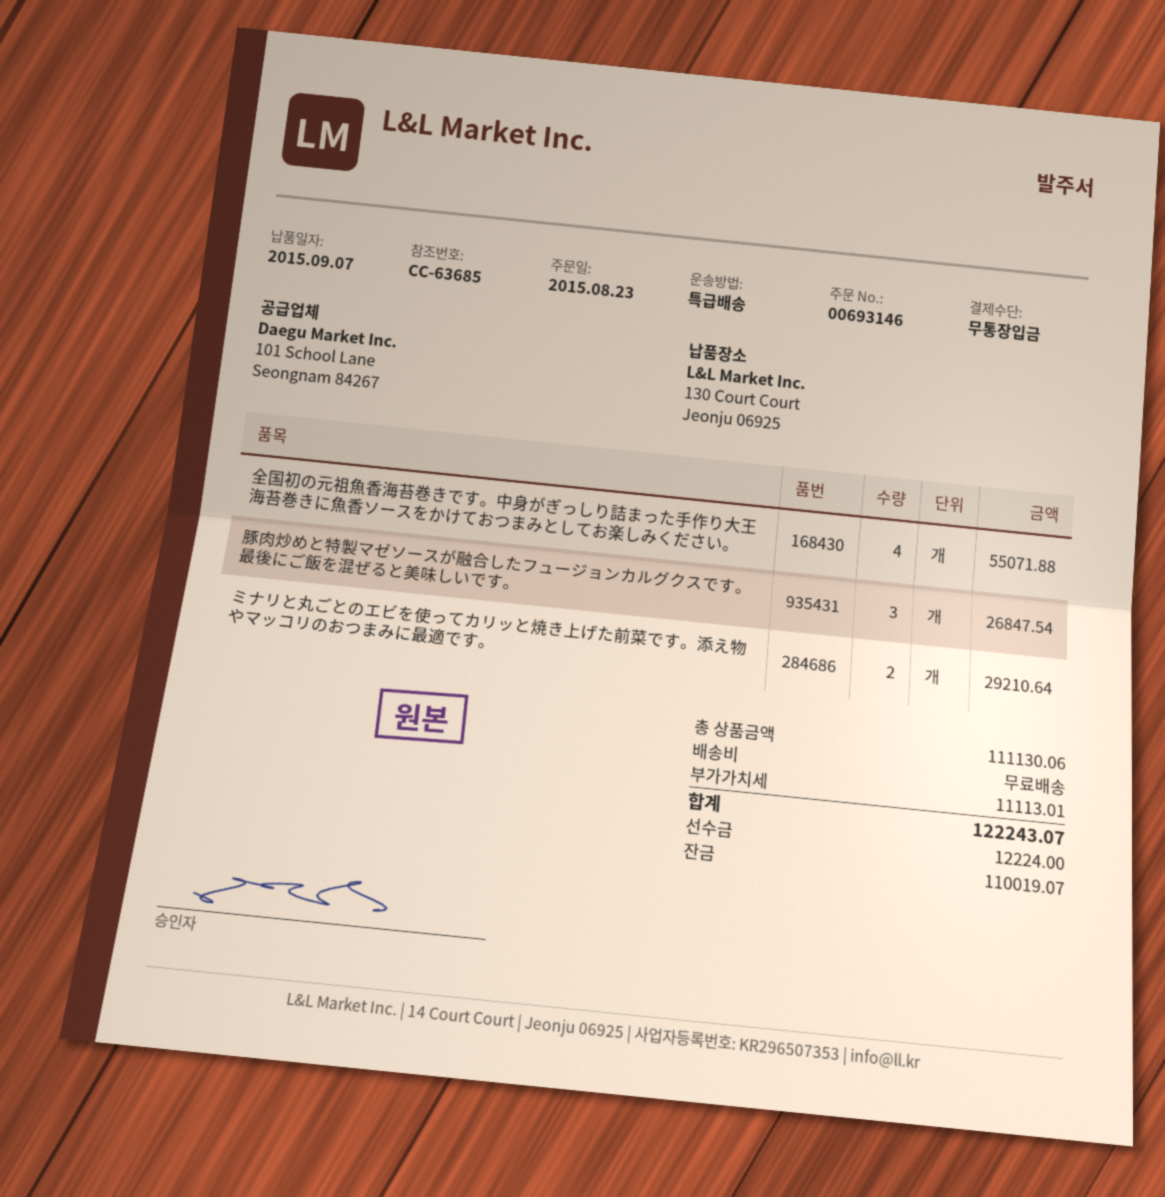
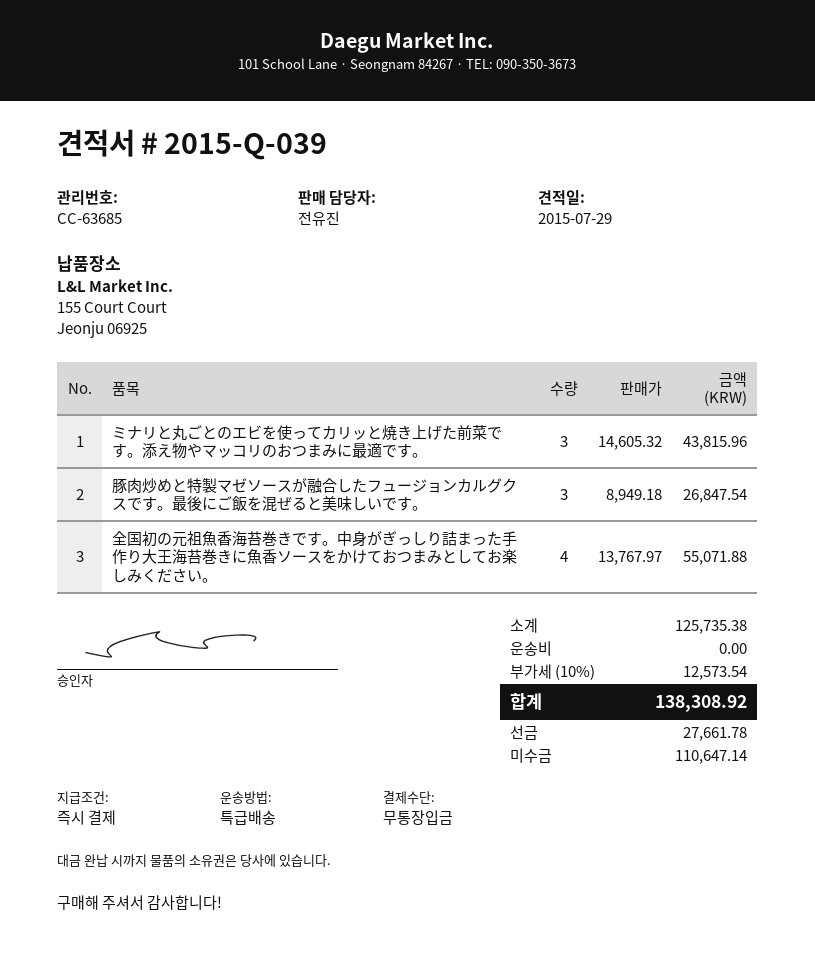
ship to: 130 Court Court, Jeonju 06925 -> 155 Court Court, Jeonju 06925
ミナリと丸ごとのエビを使ってカリッと焼き上げた前菜です。添え物やマッコリのおつまみに最適です。: 2 for 29210.64 -> 3 for 43815.96
subtotal: 111130.06 -> 125735.38
tax: 11113.01 -> 12573.54
total: 122243.07 -> 138308.92
deposit: 12224.00 -> 27661.78
balance: 110019.07 -> 110647.14

